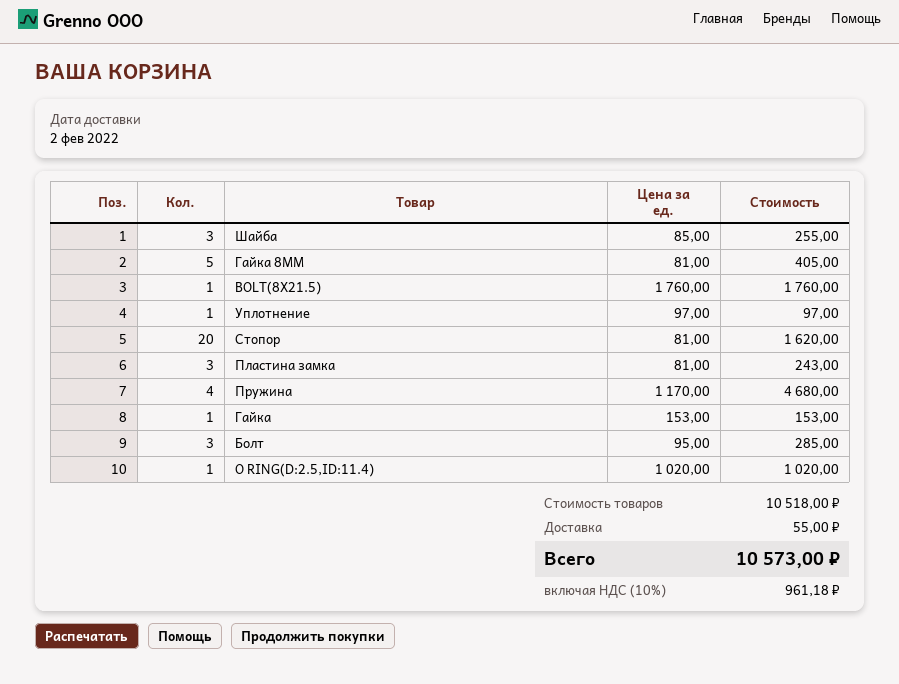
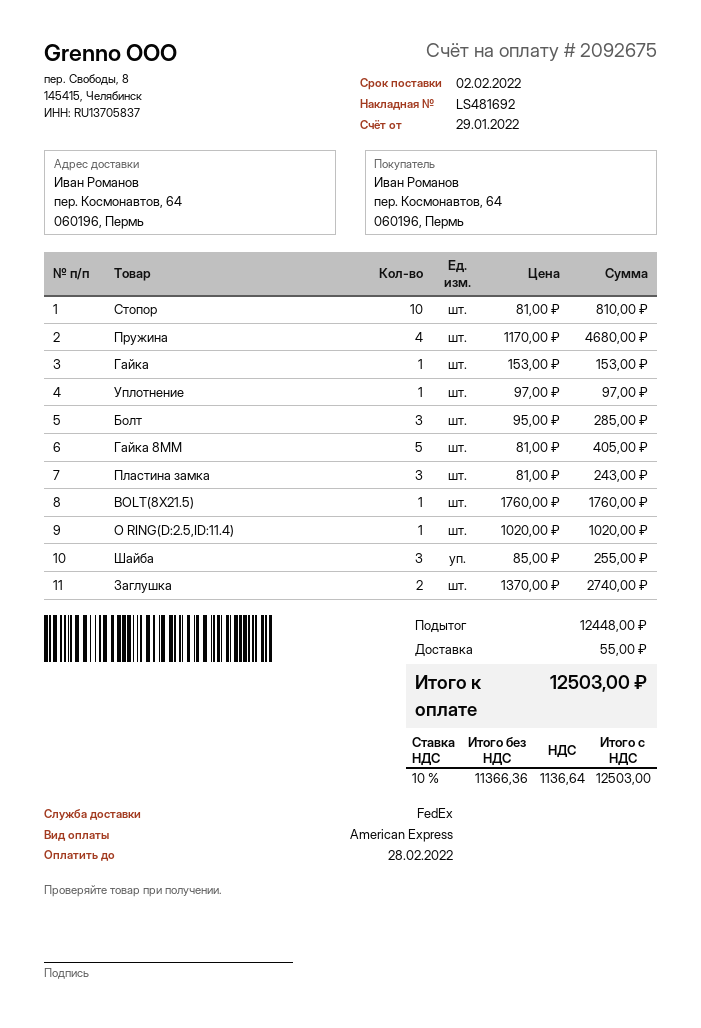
Стопор: 20 x 81.00 = 1620.00 -> 10 x 81.00 = 810.00
Заглушка: none -> 2 x 1370.00 = 2740.00
subtotal: 10518.00 -> 12448.00
tax: 10% = 961.18 -> 10% = 1136.64
total: 10573.00 -> 12503.00

